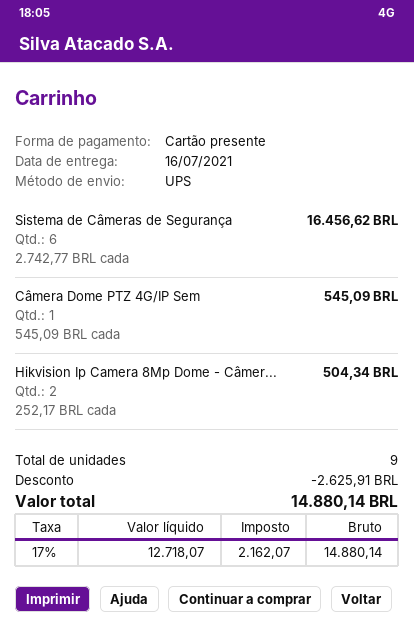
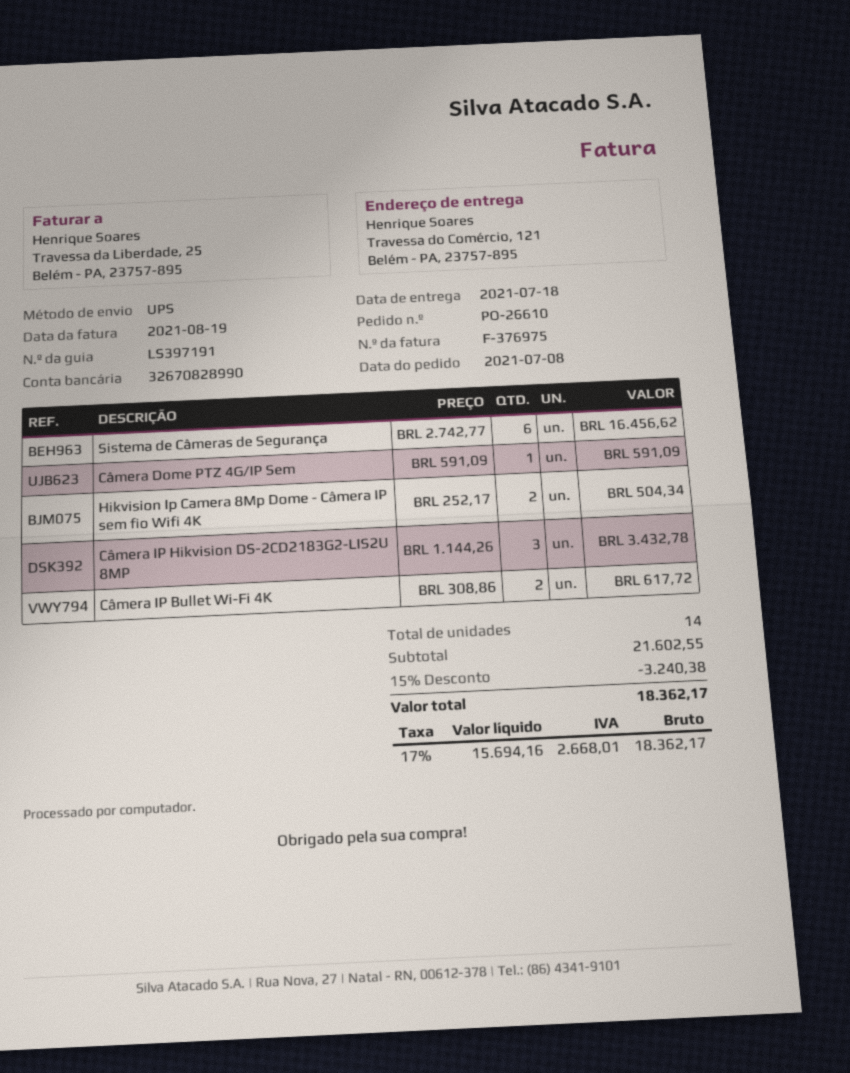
delivery date: 2021-07-16 -> 2021-07-18
Câmera Dome PTZ 4G/IP Sem: 1 x 545.09 = 545.09 -> 1 x 591.09 = 591.09
Câmera IP Hikvision DS-2CD2183G2-LIS2U 8MP: none -> 3 x 1144.26 = 3432.78
Câmera IP Bullet Wi-Fi 4K: none -> 2 x 308.86 = 617.72
total quantity: 9 -> 14
discount: 2625.91 -> 3240.38
net: 12718.07 -> 15694.16
tax: 17% = 2162.07 -> 17% = 2668.01
total: 14880.14 -> 18362.17

